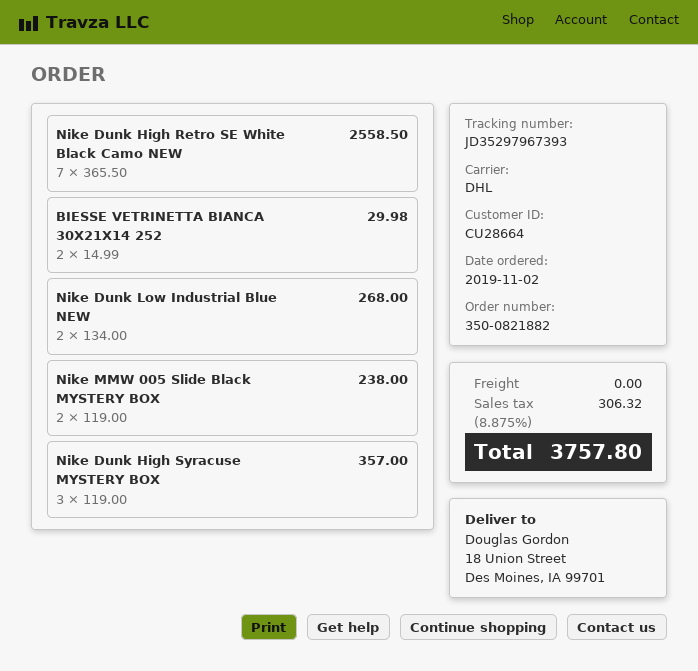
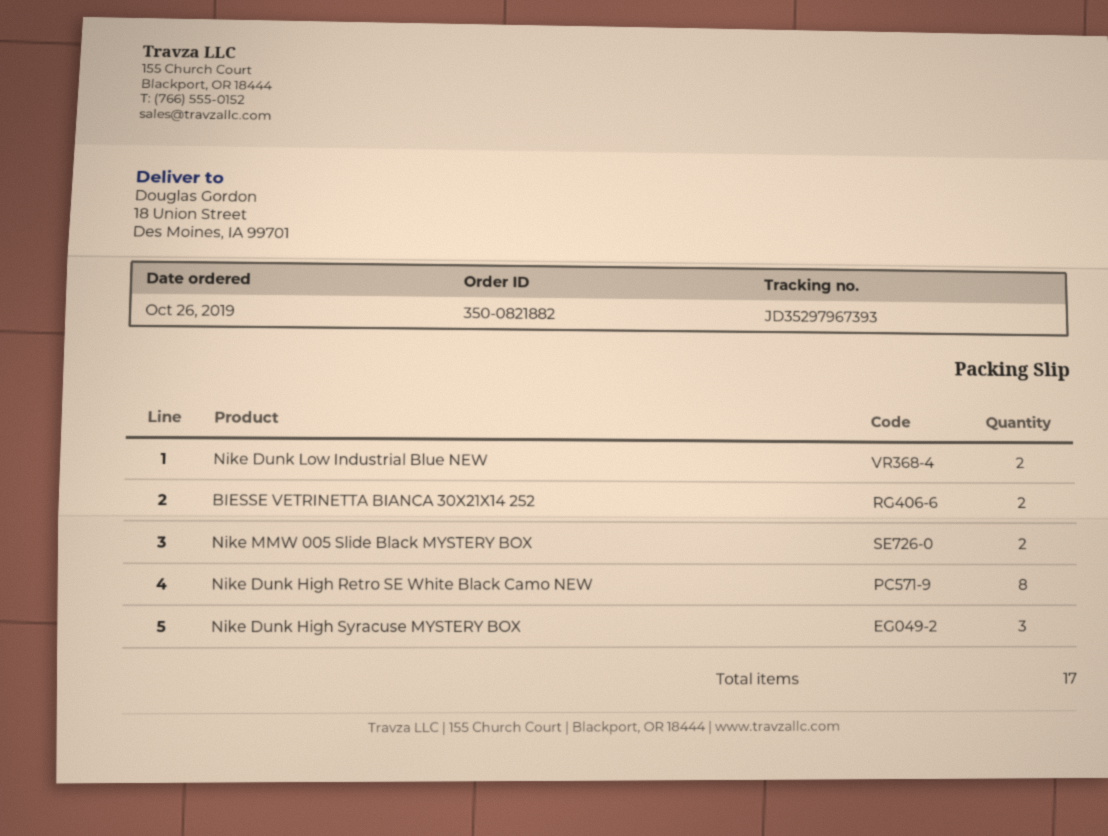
order date: 2019-11-02 -> 2019-10-26
Nike Dunk High Retro SE White Black Camo NEW: 7 -> 8

